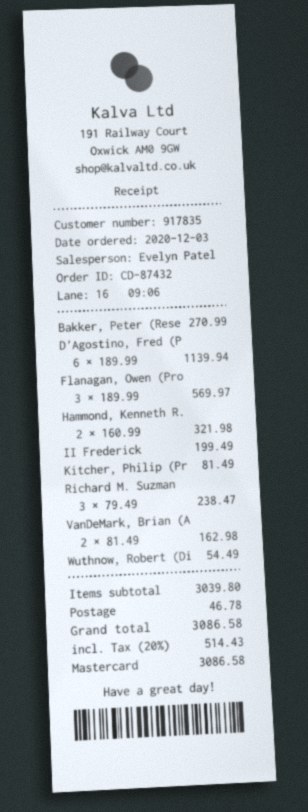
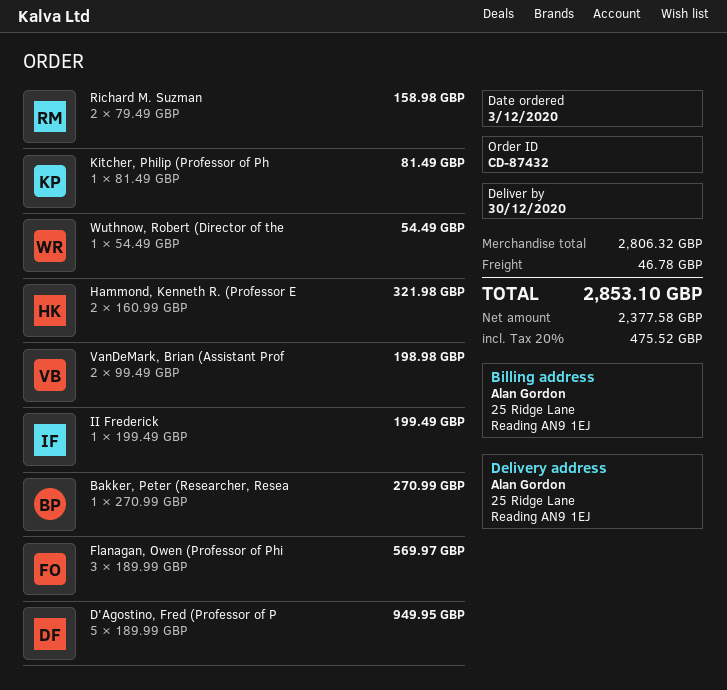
D'Agostino, Fred (P: 6 x 189.99 = 1139.94 -> 5 x 189.99 = 949.95
Richard M. Suzman: 3 x 79.49 = 238.47 -> 2 x 79.49 = 158.98
VanDeMark, Brian (A: 2 x 81.49 = 162.98 -> 2 x 99.49 = 198.98
subtotal: 3039.80 -> 2806.32
tax: 20% = 514.43 -> 20% = 475.52
total: 3086.58 -> 2853.10

